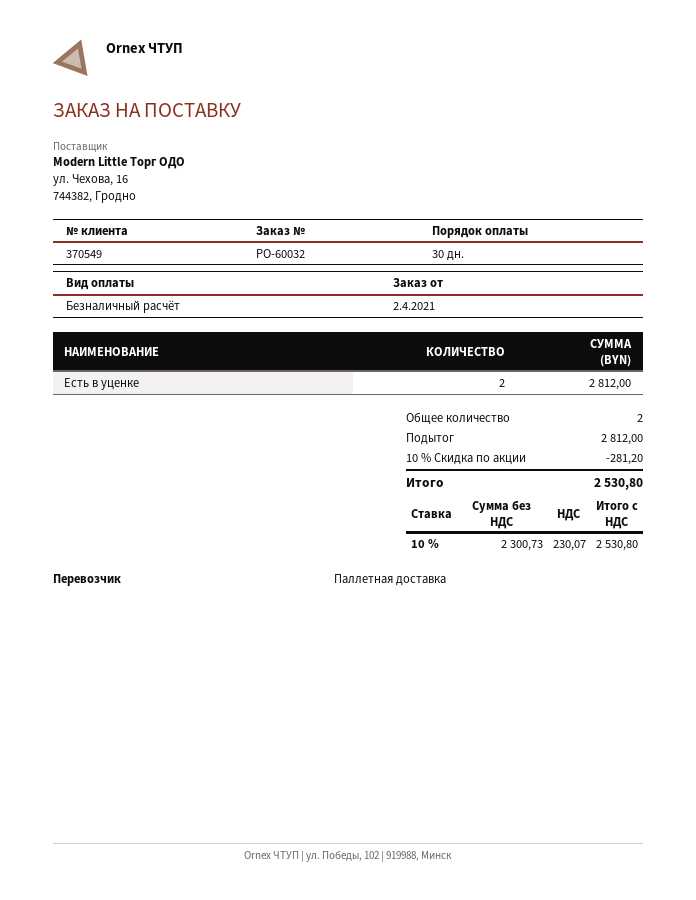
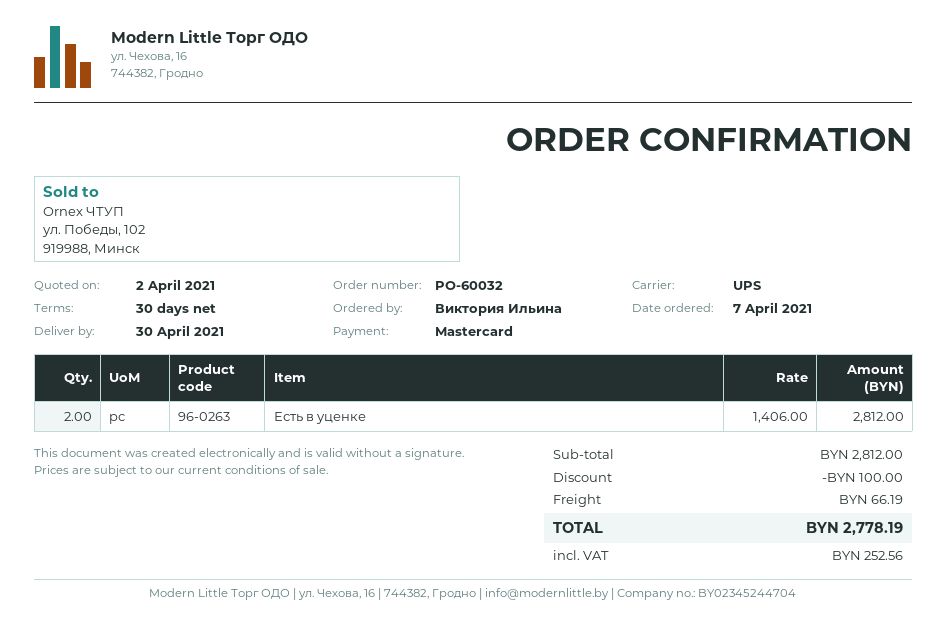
order date: 2021-04-02 -> 2021-04-07
payment method: bank transfer -> Mastercard
shipping method: pallet freight -> UPS
discount: 281.20 -> 100.00
shipping: none -> 66.19
tax: 230.07 -> 252.56
total: 2530.80 -> 2778.19

